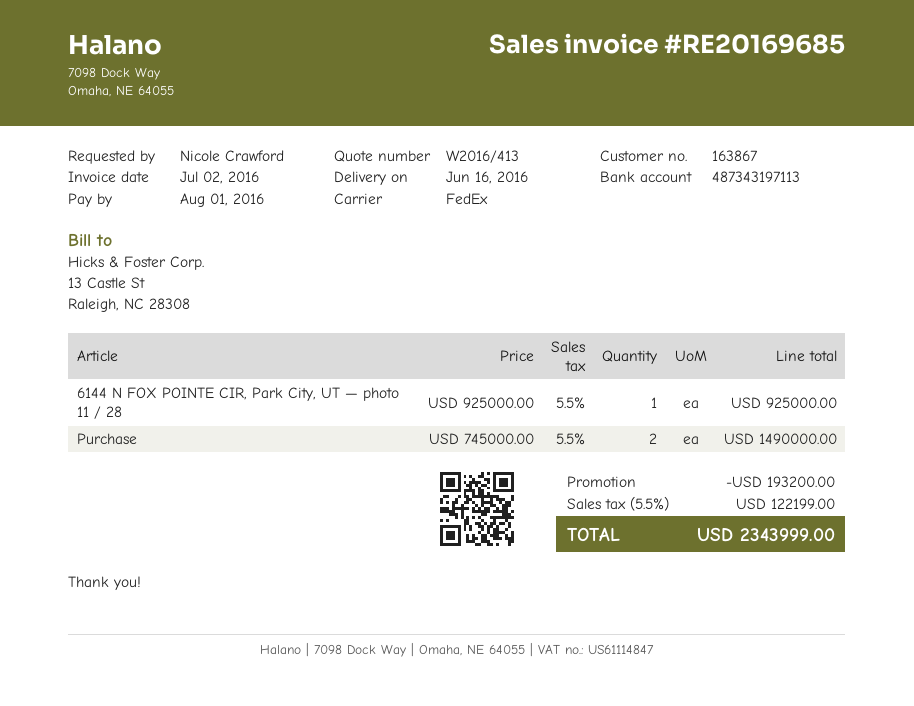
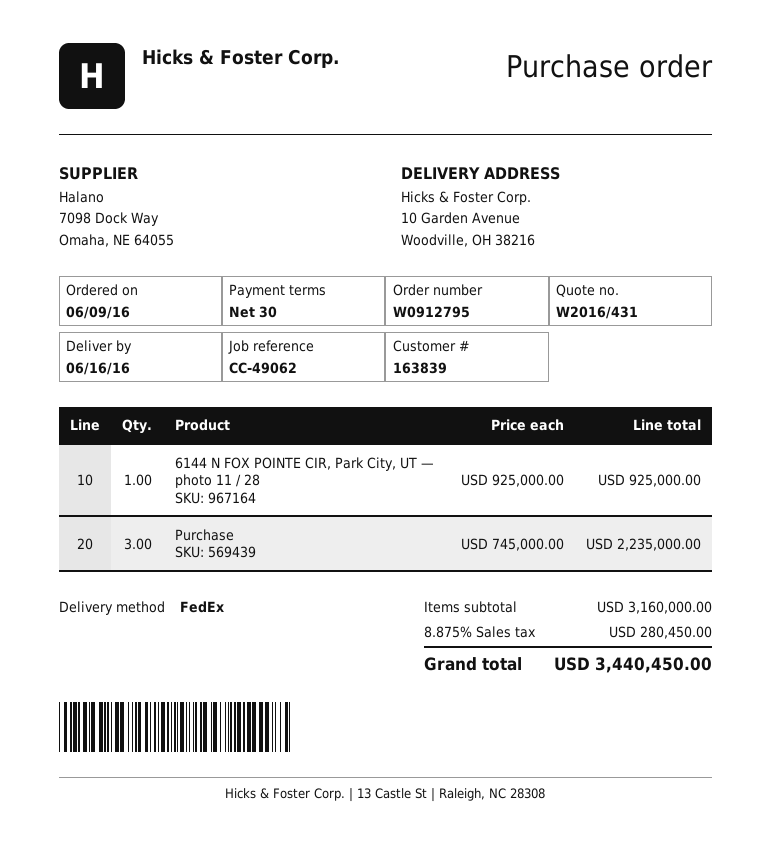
quote number: W2016/413 -> W2016/431
customer number: 163867 -> 163839
Purchase: 2 x 745000.00 = 1490000.00 -> 3 x 745000.00 = 2235000.00
discount: 193200.00 -> none
tax: 5.5% = 122199.00 -> 8.875% = 280450.00
total: 2343999.00 -> 3440450.00

